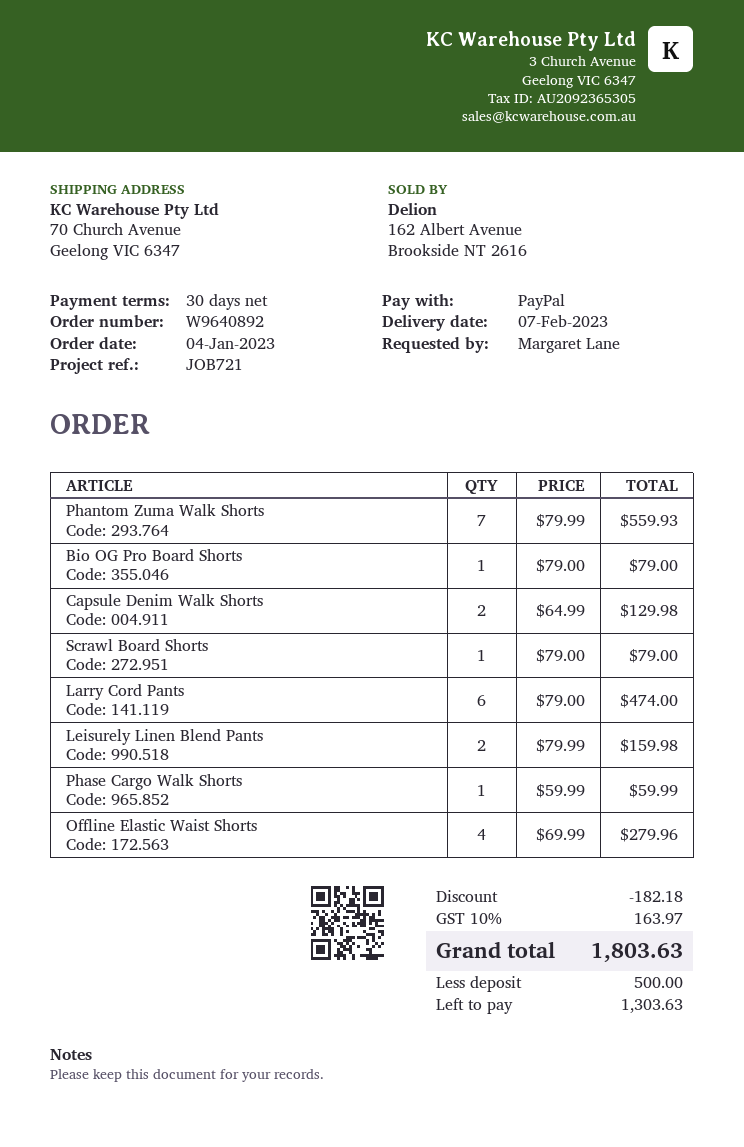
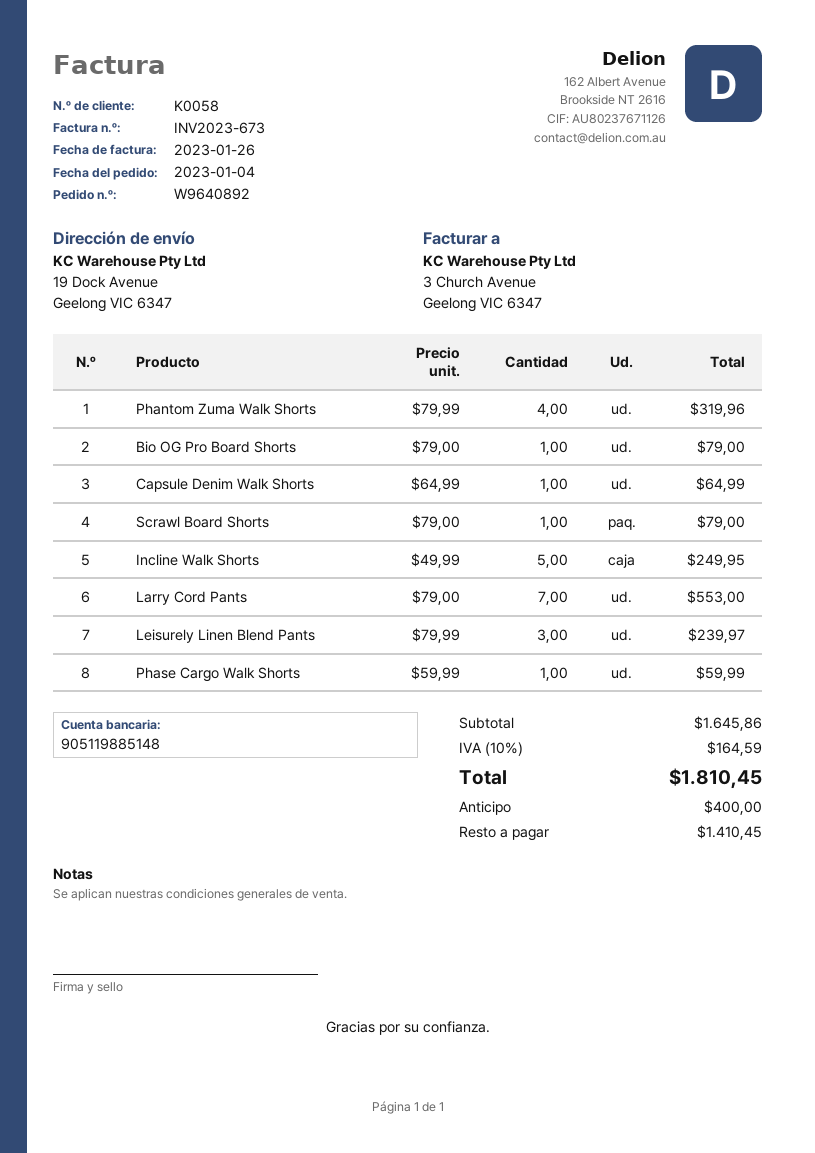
ship to: 70 Church Avenue, Geelong VIC 6347 -> 19 Dock Avenue, Geelong VIC 6347
Phantom Zuma Walk Shorts: 7 x 79.99 = 559.93 -> 4 x 79.99 = 319.96
Capsule Denim Walk Shorts: 2 x 64.99 = 129.98 -> 1 x 64.99 = 64.99
Larry Cord Pants: 6 x 79.00 = 474.00 -> 7 x 79.00 = 553.00
Leisurely Linen Blend Pants: 2 x 79.99 = 159.98 -> 3 x 79.99 = 239.97
Offline Elastic Waist Shorts: 4 x 69.99 = 279.96 -> none
Incline Walk Shorts: none -> 5 x 49.99 = 249.95
discount: 182.18 -> none
tax: 10% = 163.97 -> 10% = 164.59
total: 1803.63 -> 1810.45
deposit: 500.00 -> 400.00
balance: 1303.63 -> 1410.45

